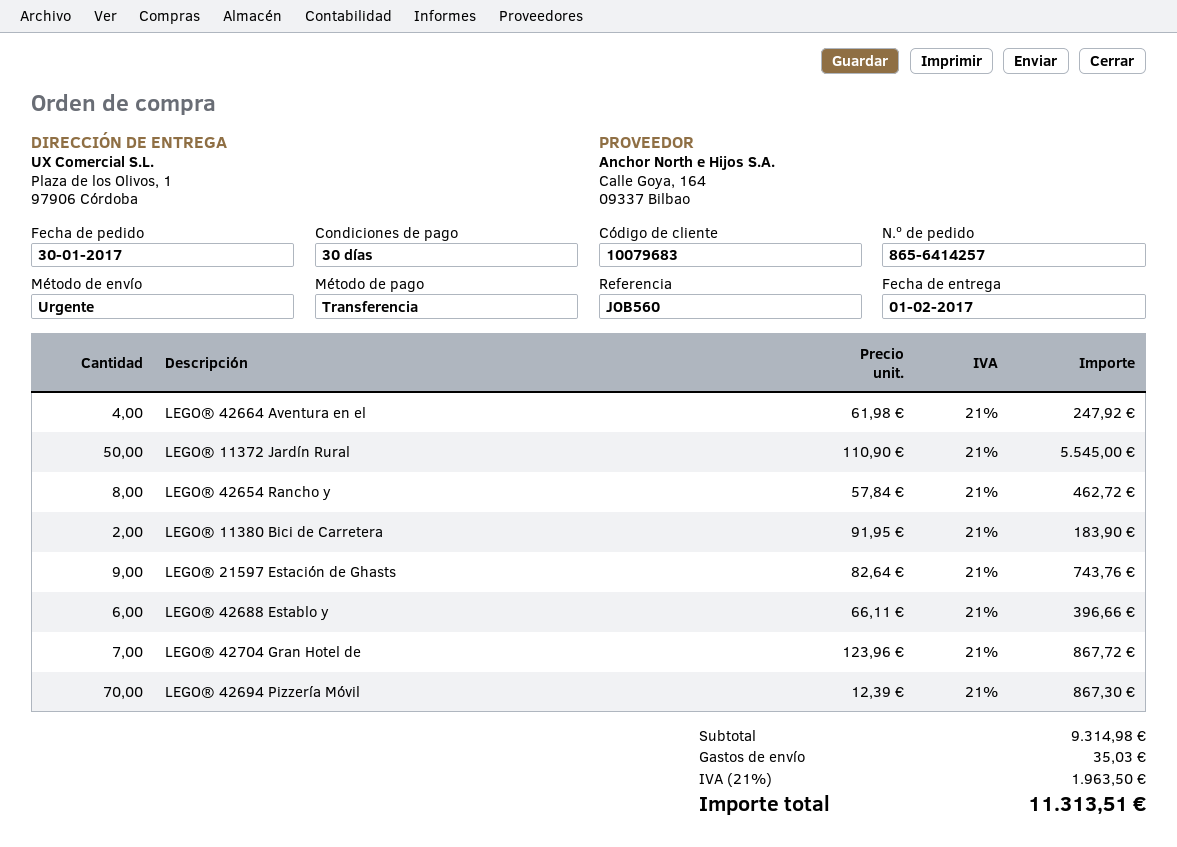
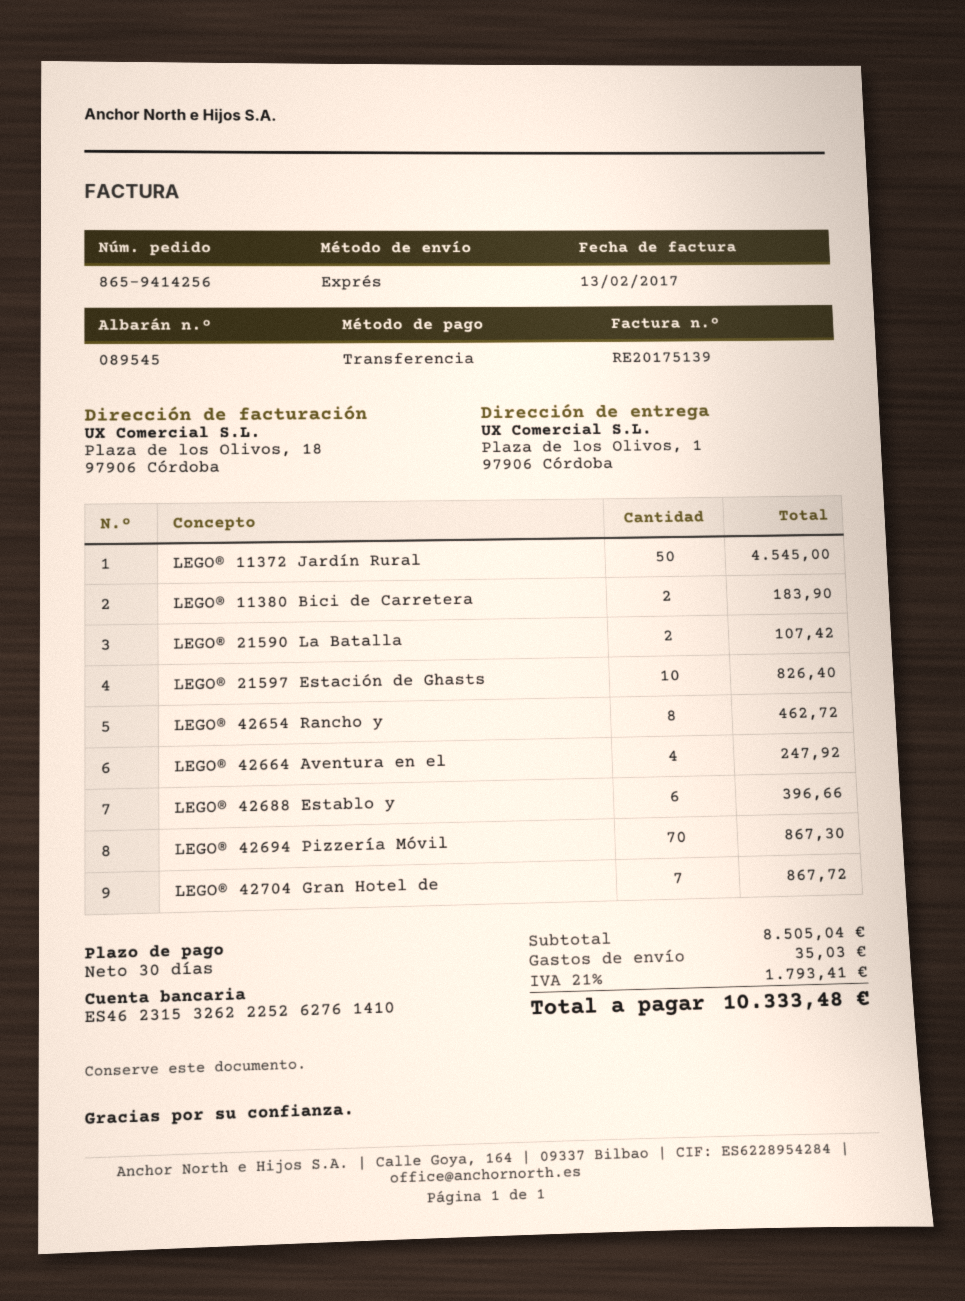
order number: 865-6414257 -> 865-9414256
LEGO® 11372 Jardín Rural: 50 for 5545.00 -> 50 for 4545.00
LEGO® 21597 Estación de Ghasts: 9 for 743.76 -> 10 for 826.40
LEGO® 21590 La Batalla: none -> 2 for 107.42
subtotal: 9314.98 -> 8505.04
tax: 21% = 1963.50 -> 21% = 1793.41
total: 11313.51 -> 10333.48

